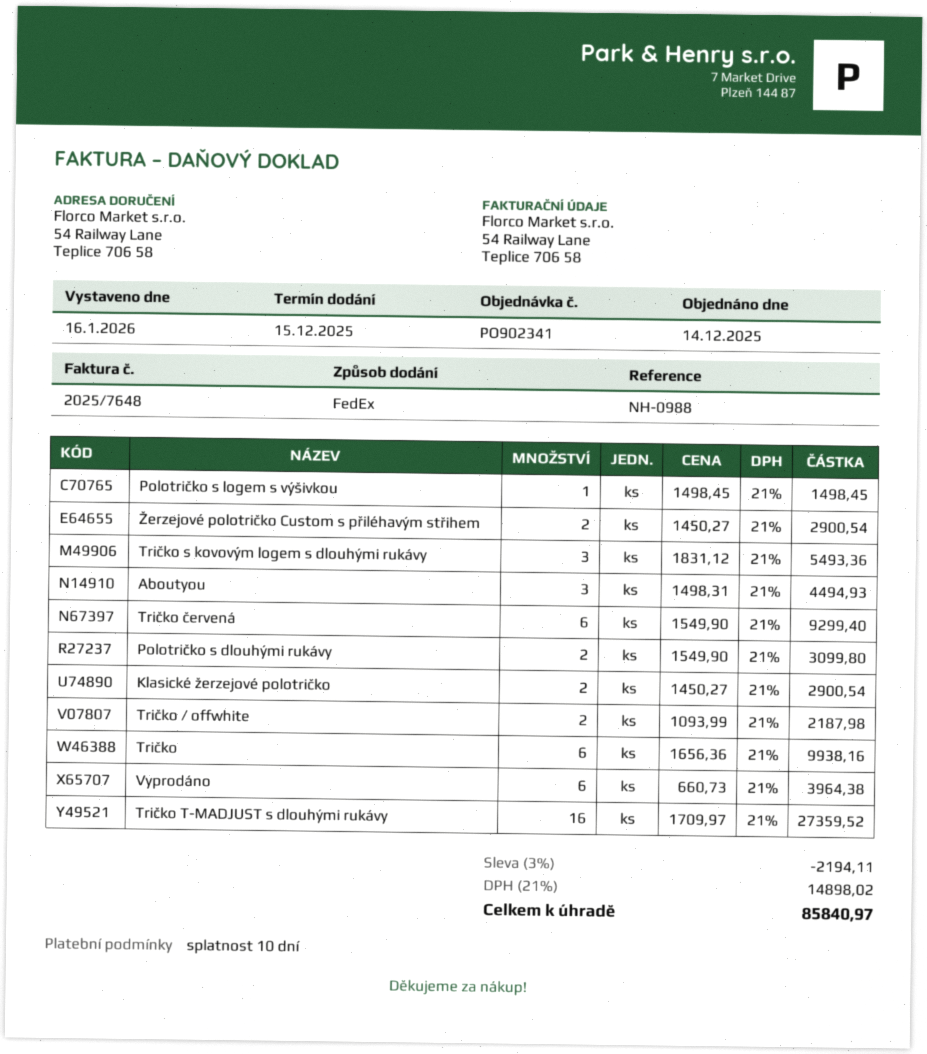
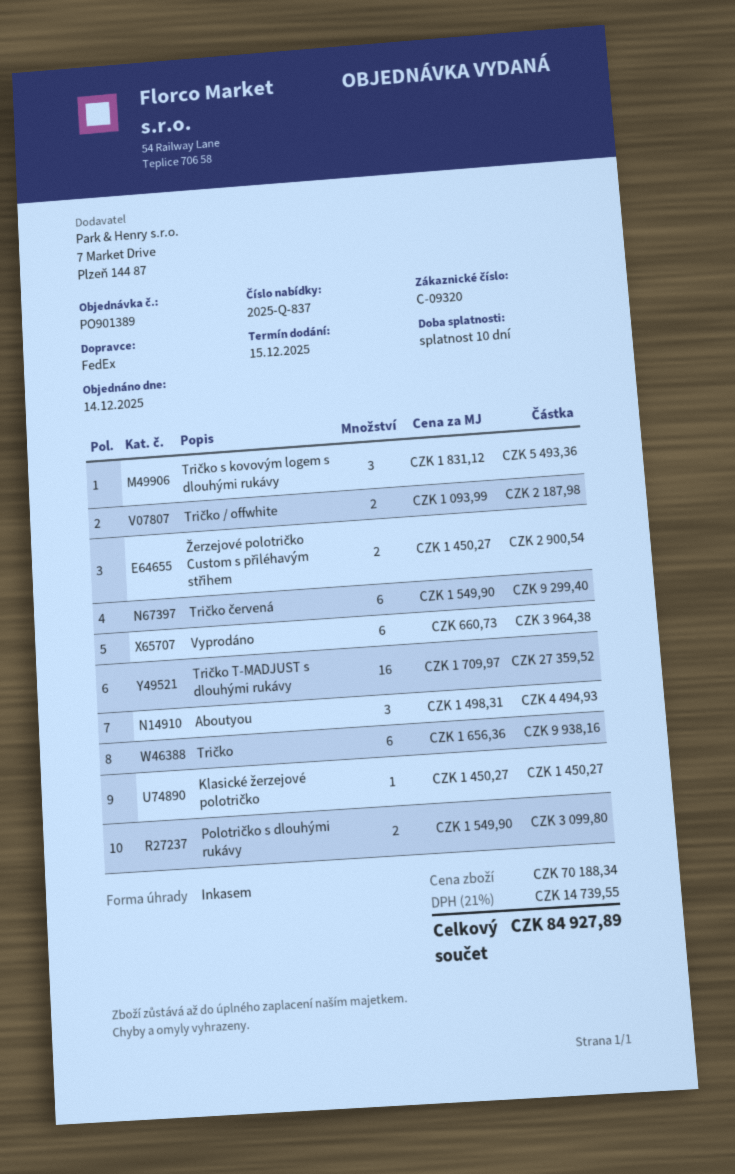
order number: PO902341 -> PO901389
Polotričko s logem s výšivkou: 1 x 1498.45 = 1498.45 -> none
Klasické žerzejové polotričko: 2 x 1450.27 = 2900.54 -> 1 x 1450.27 = 1450.27
discount: 3% = 2194.11 -> none
tax: 21% = 14898.02 -> 21% = 14739.55
total: 85840.97 -> 84927.89

